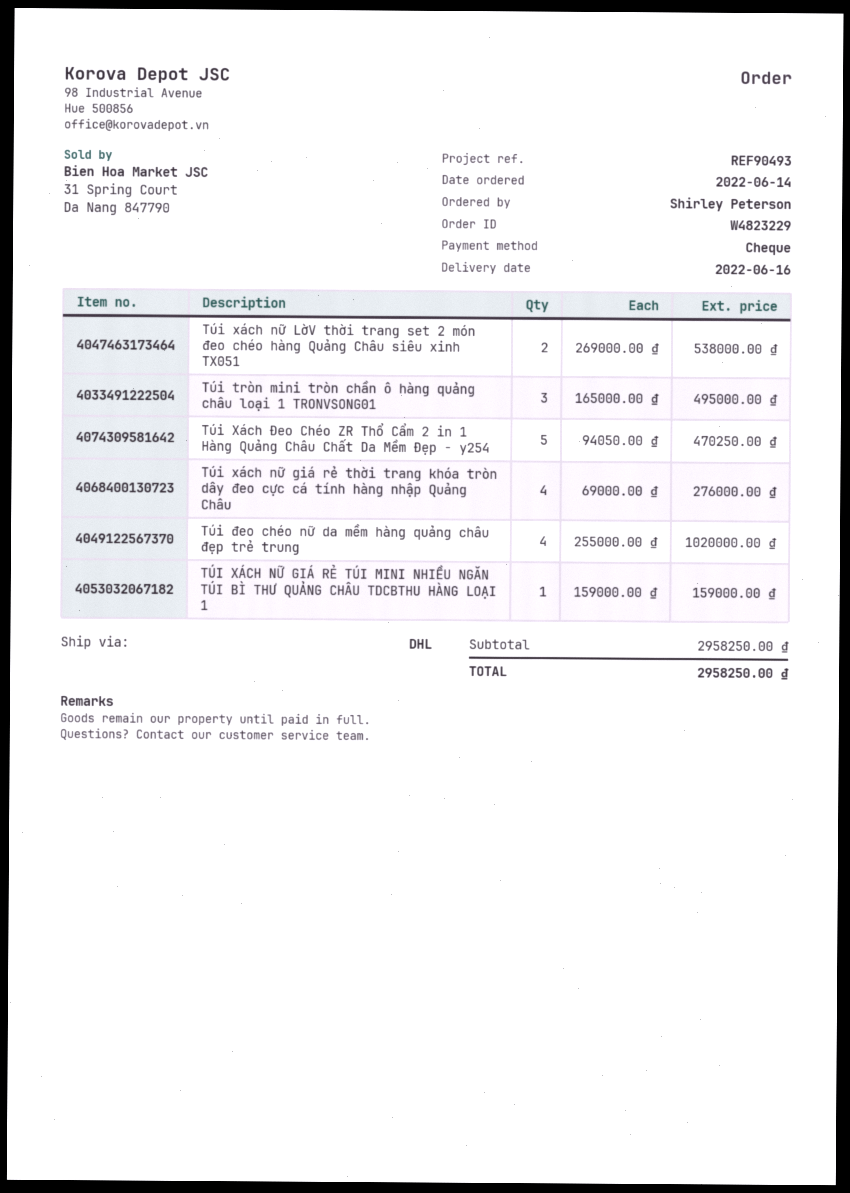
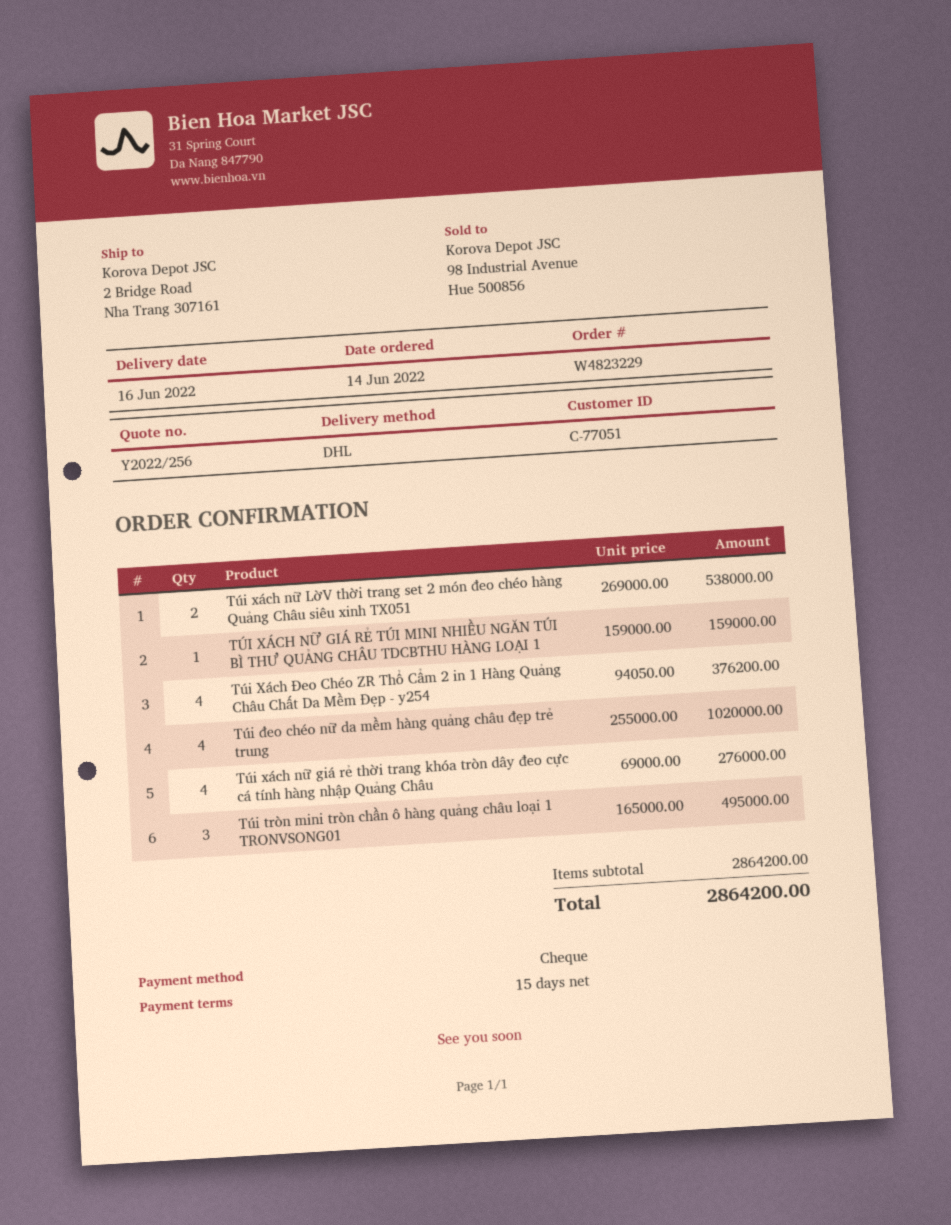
Túi Xách Đeo Chéo ZR Thổ Cẩm 2 in 1 Hàng Quảng Châu Chất Da Mềm Đẹp - y254: 5 x 94050.00 = 470250.00 -> 4 x 94050.00 = 376200.00
subtotal: 2958250.00 -> 2864200.00
total: 2958250.00 -> 2864200.00

